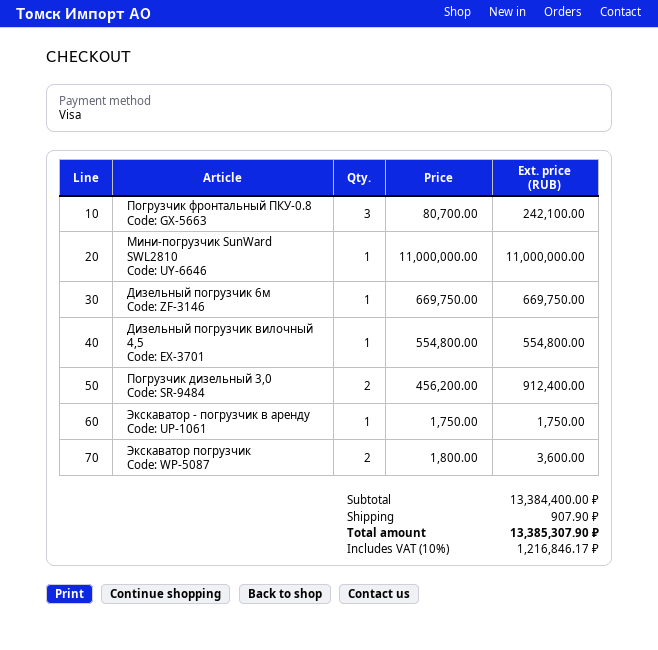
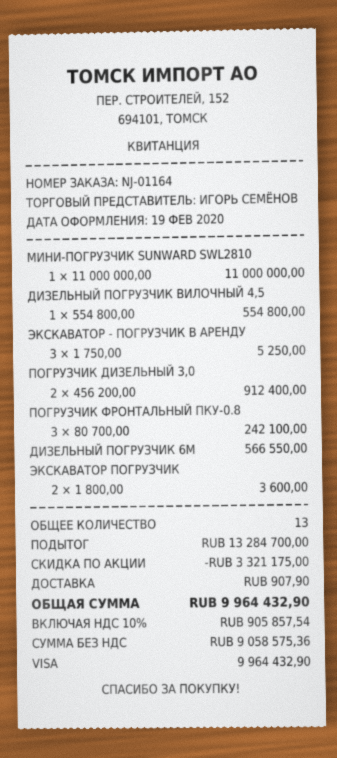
Дизельный погрузчик 6м: 1 x 669750.00 = 669750.00 -> 1 x 566550.00 = 566550.00
Экскаватор - погрузчик в аренду: 1 x 1750.00 = 1750.00 -> 3 x 1750.00 = 5250.00
subtotal: 13384400.00 -> 13284700.00
discount: none -> 3321175.00
tax: 10% = 1216846.17 -> 10% = 905857.54
total: 13385307.90 -> 9964432.90

